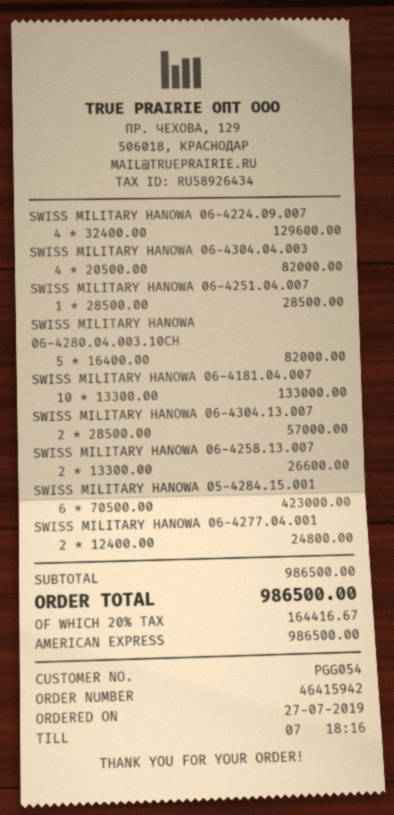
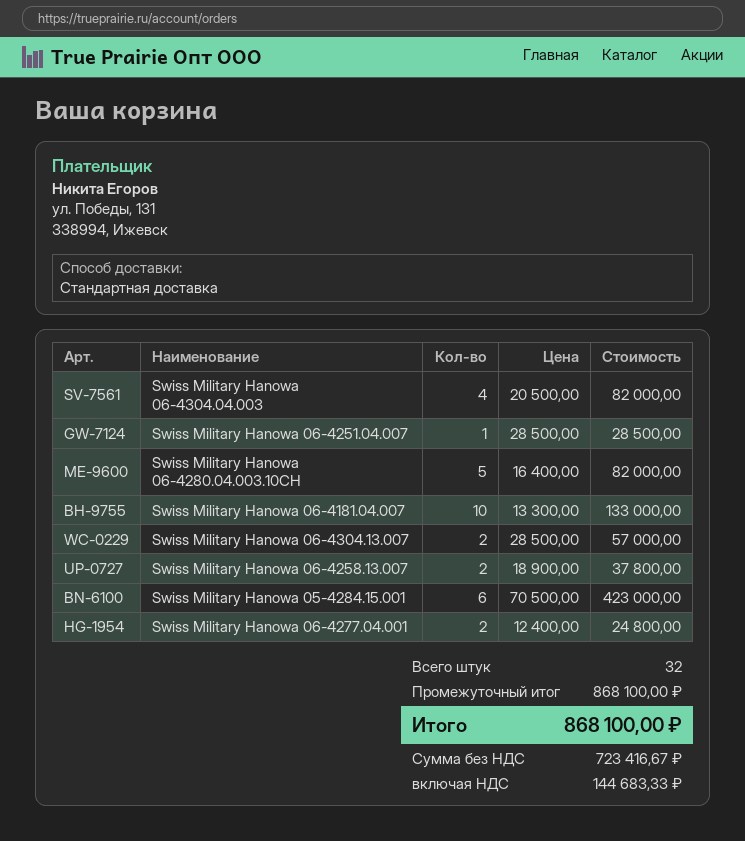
SWISS MILITARY HANOWA 06-4224.09.007: 4 x 32400.00 = 129600.00 -> none
SWISS MILITARY HANOWA 06-4258.13.007: 2 x 13300.00 = 26600.00 -> 2 x 18900.00 = 37800.00
subtotal: 986500.00 -> 868100.00
tax: 164416.67 -> 144683.33
total: 986500.00 -> 868100.00

